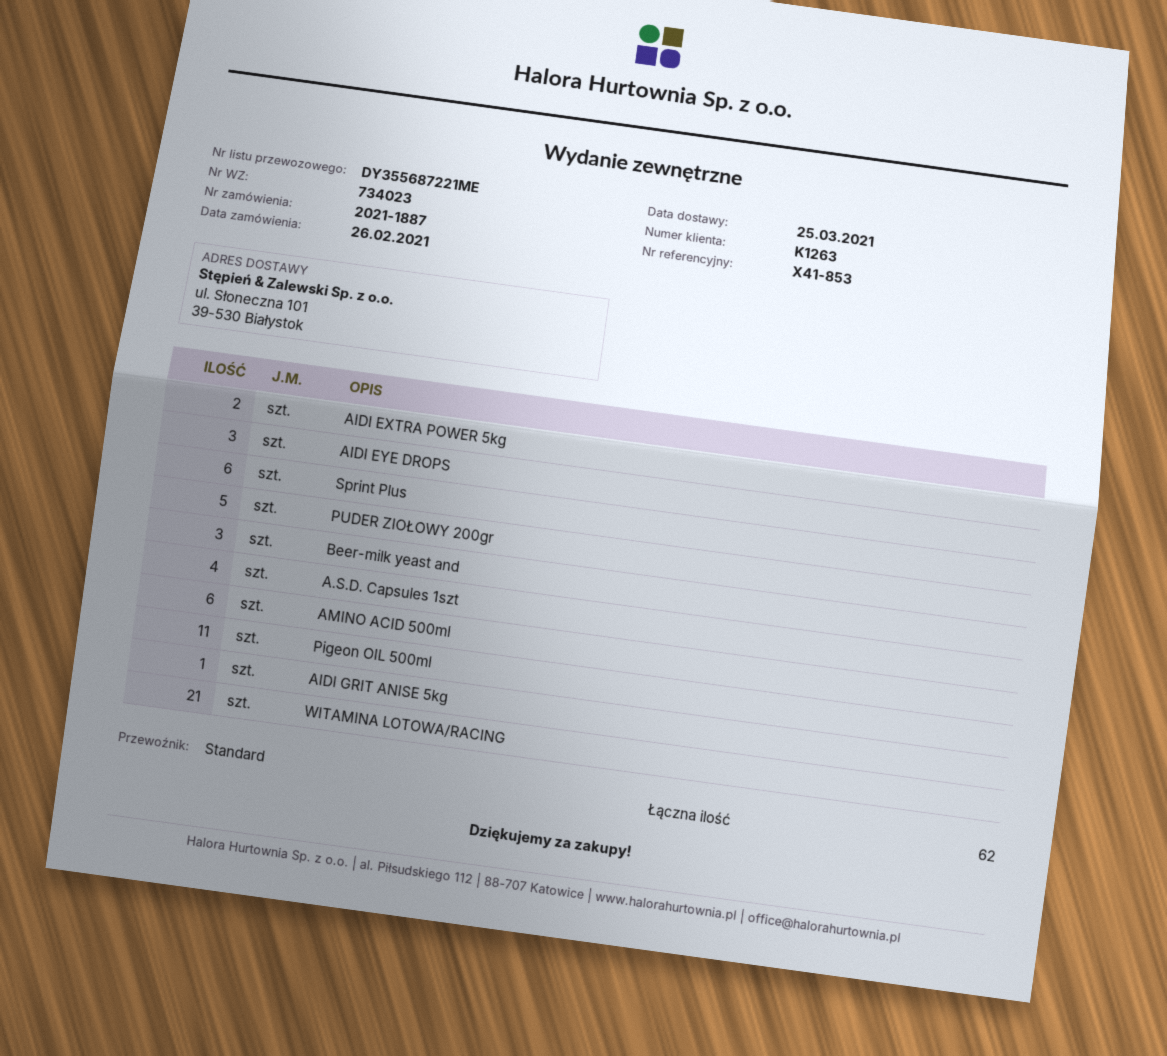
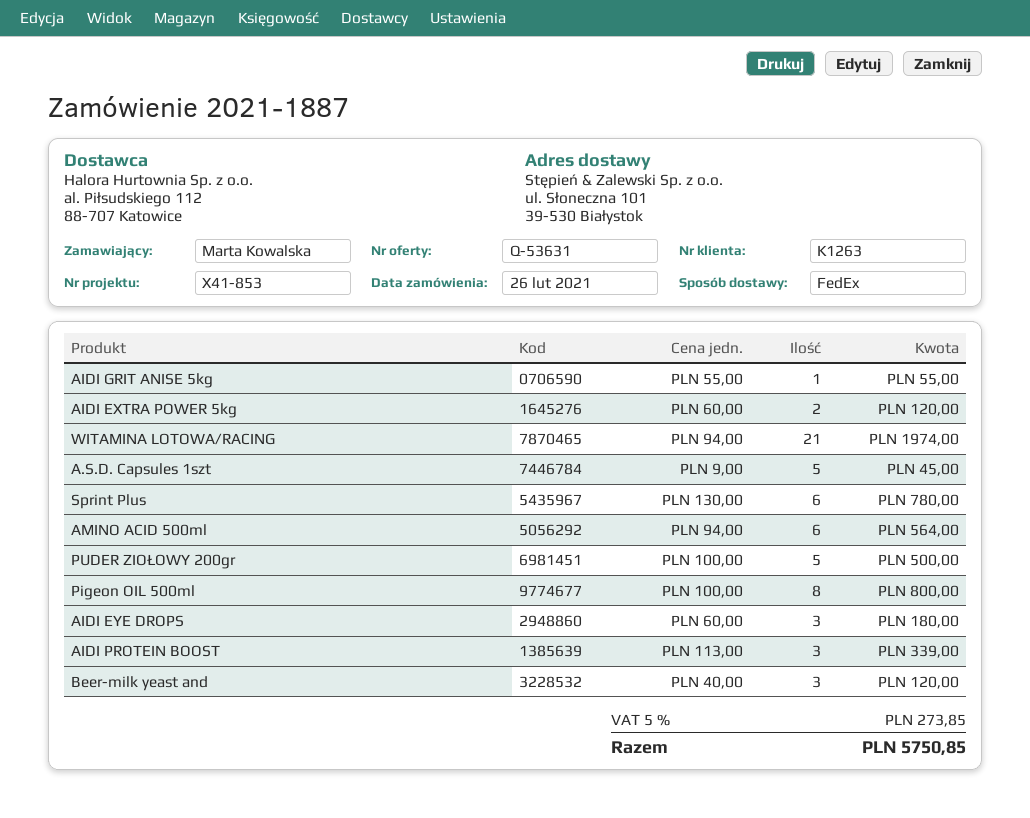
shipping method: standard -> FedEx
A.S.D. Capsules 1szt: 4 -> 5
Pigeon OIL 500ml: 11 -> 8
AIDI PROTEIN BOOST: none -> 3

